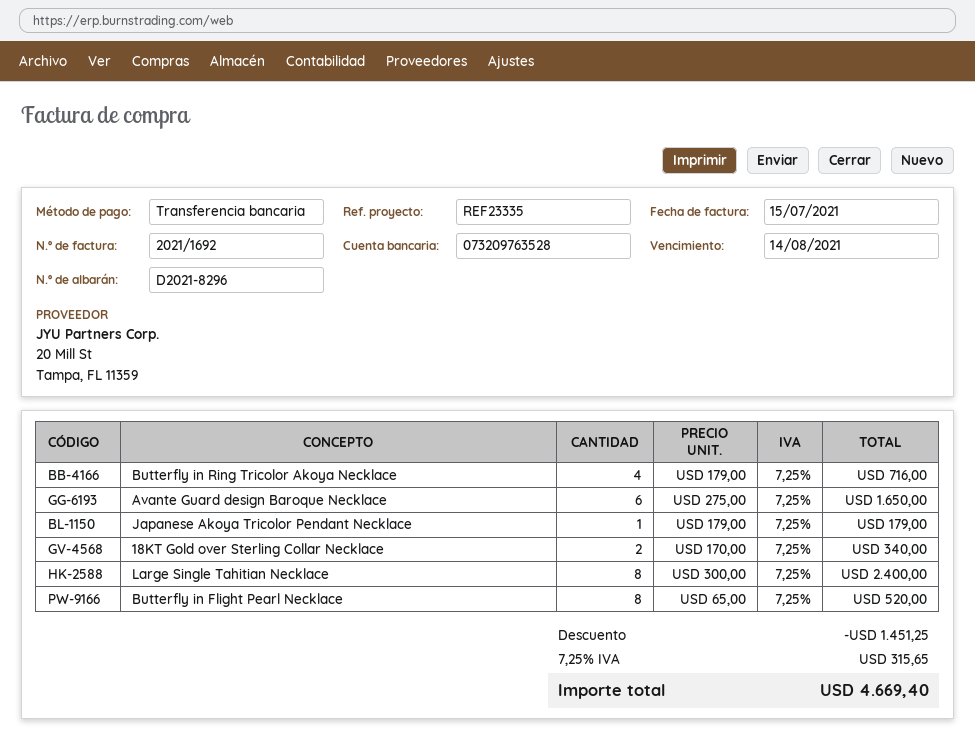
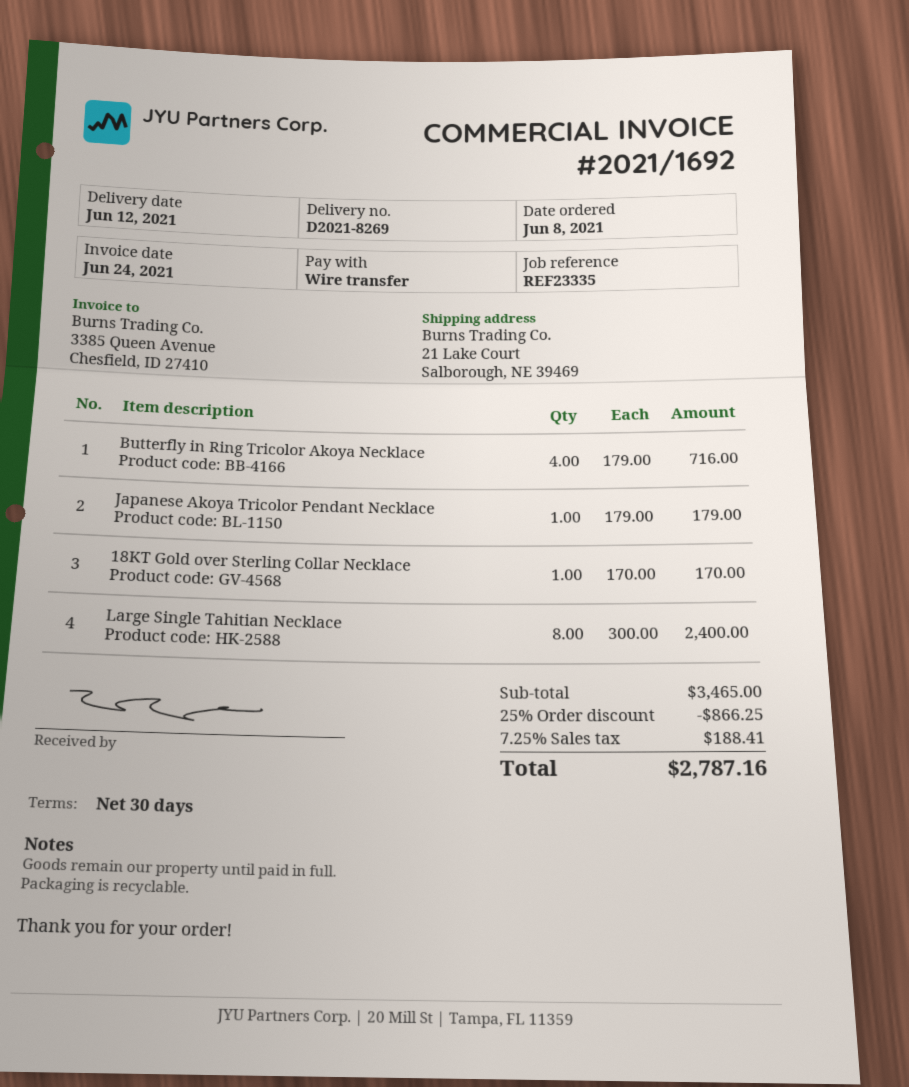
delivery note number: D2021-8296 -> D2021-8269
invoice date: 2021-07-15 -> 2021-06-24
Avante Guard design Baroque Necklace: 6 x 275.00 = 1650.00 -> none
18KT Gold over Sterling Collar Necklace: 2 x 170.00 = 340.00 -> 1 x 170.00 = 170.00
Butterfly in Flight Pearl Necklace: 8 x 65.00 = 520.00 -> none
discount: 1451.25 -> 866.25
tax: 7.25% = 315.65 -> 7.25% = 188.41
total: 4669.40 -> 2787.16

